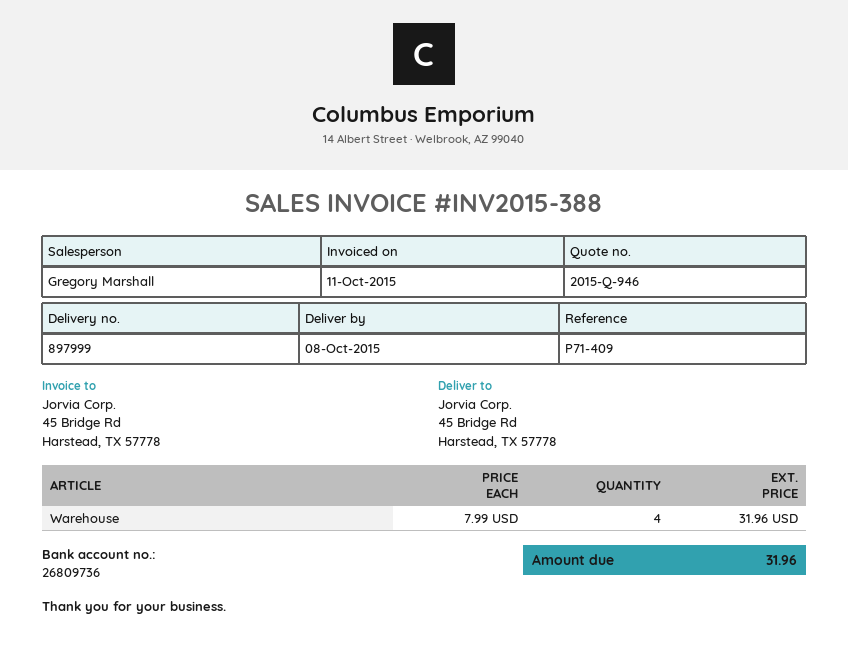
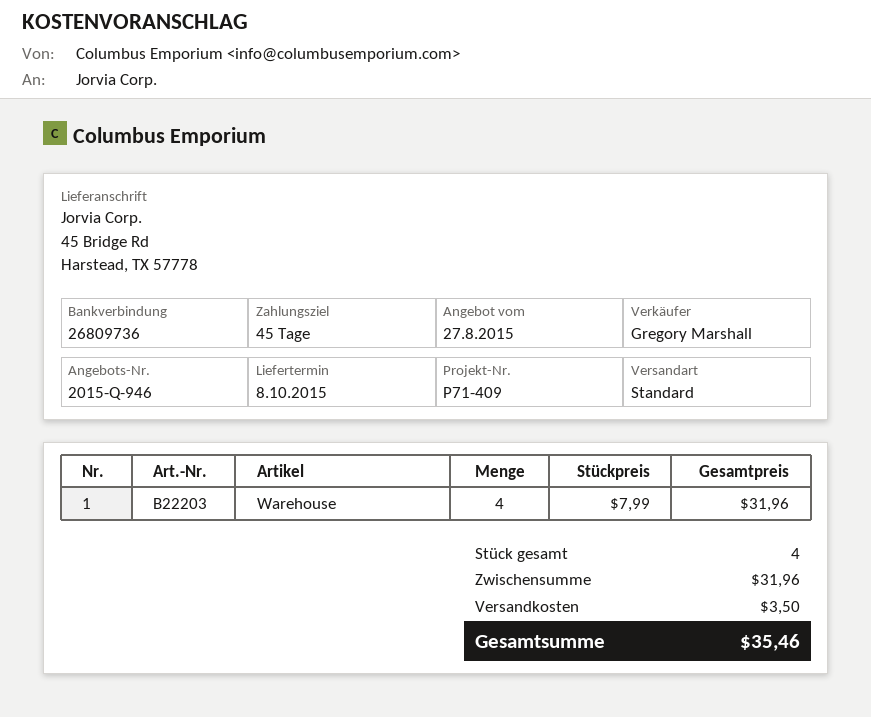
shipping: none -> 3.50
total: 31.96 -> 35.46

